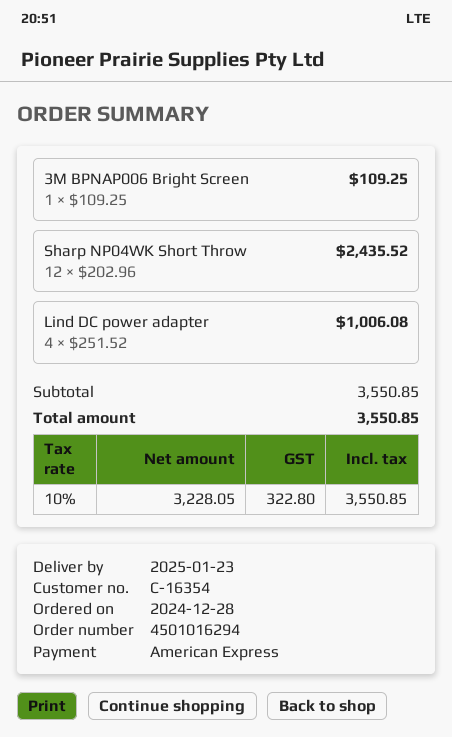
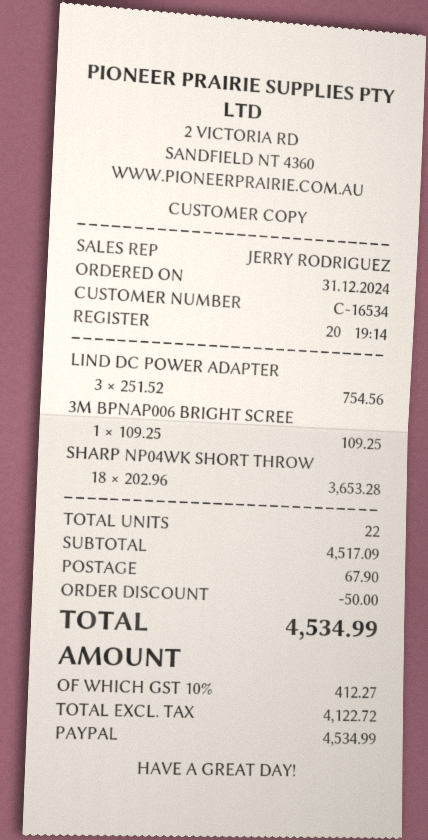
order date: 2024-12-28 -> 2024-12-31
customer number: C-16354 -> C-16534
payment method: American Express -> PayPal
Sharp NP04WK Short Throw: 12 x 202.96 = 2435.52 -> 18 x 202.96 = 3653.28
Lind DC power adapter: 4 x 251.52 = 1006.08 -> 3 x 251.52 = 754.56
subtotal: 3550.85 -> 4517.09
discount: none -> 50.00
shipping: none -> 67.90
net: 3228.05 -> 4122.72
tax: 10% = 322.80 -> 10% = 412.27
total: 3550.85 -> 4534.99

